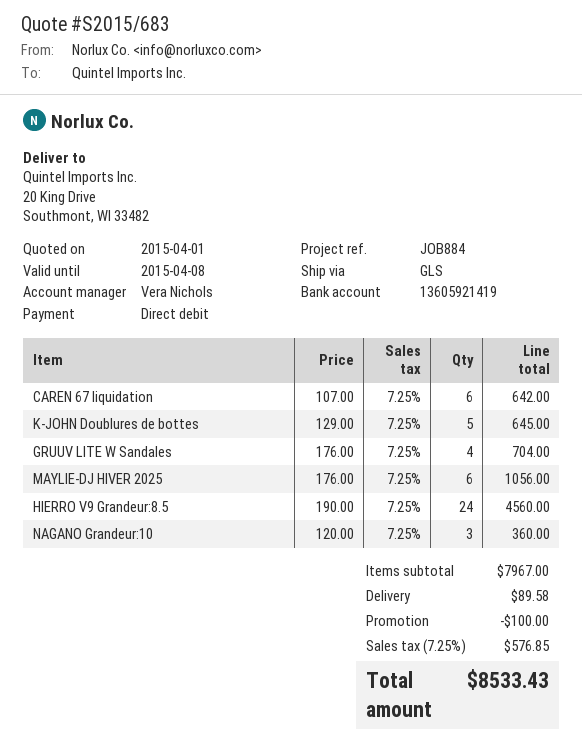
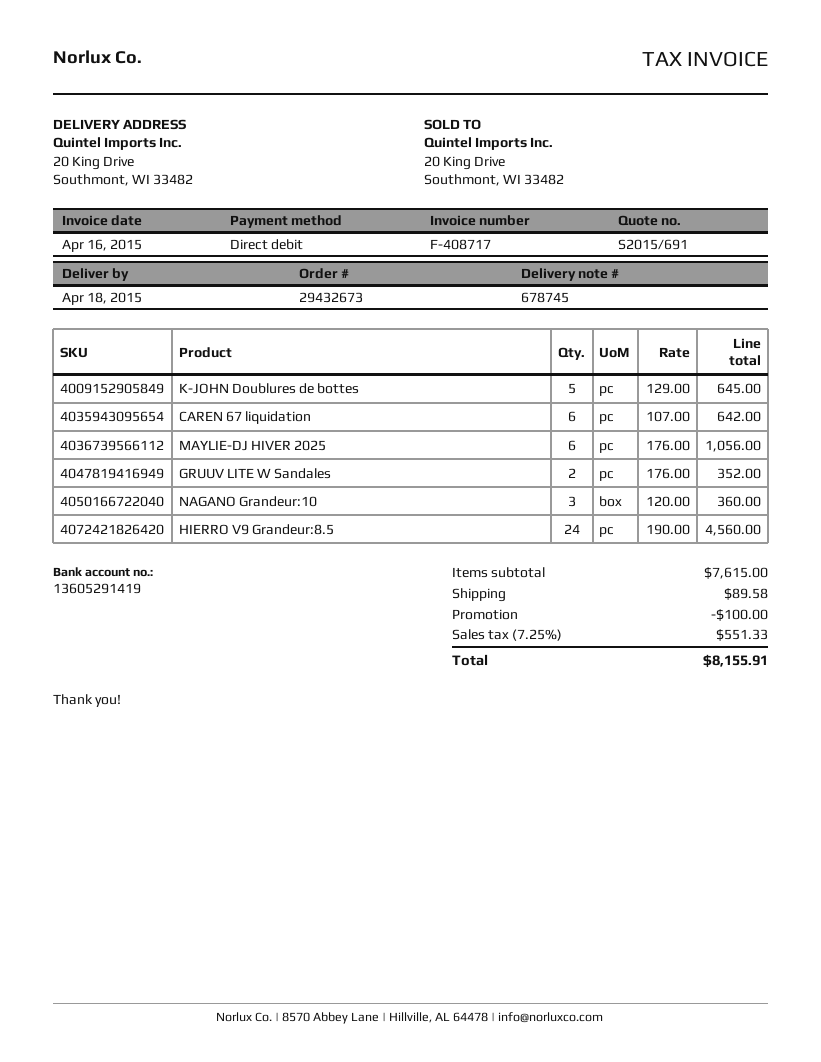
quote number: S2015/683 -> S2015/691
bank account: 13605921419 -> 13605291419
GRUUV LITE W Sandales: 4 x 176.00 = 704.00 -> 2 x 176.00 = 352.00
subtotal: 7967.00 -> 7615.00
tax: 7.25% = 576.85 -> 7.25% = 551.33
total: 8533.43 -> 8155.91

